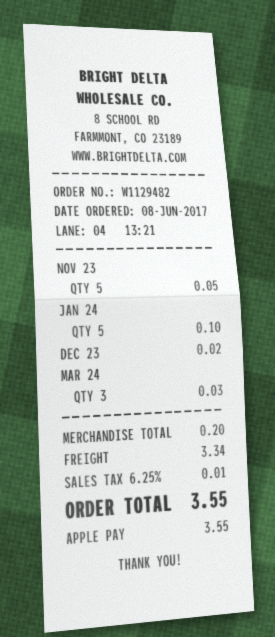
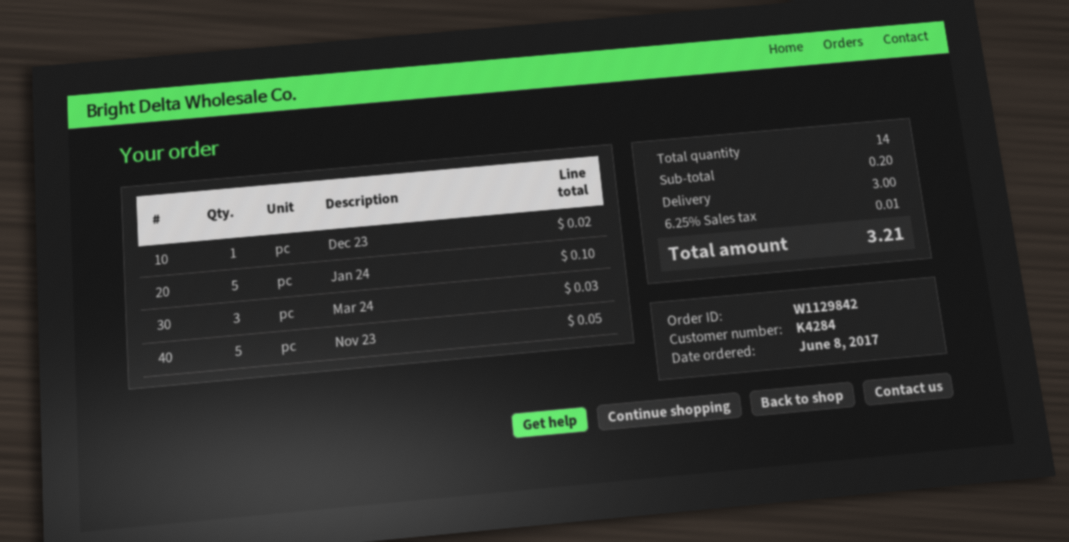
order number: W1129482 -> W1129842
shipping: 3.34 -> 3.00
total: 3.55 -> 3.21

